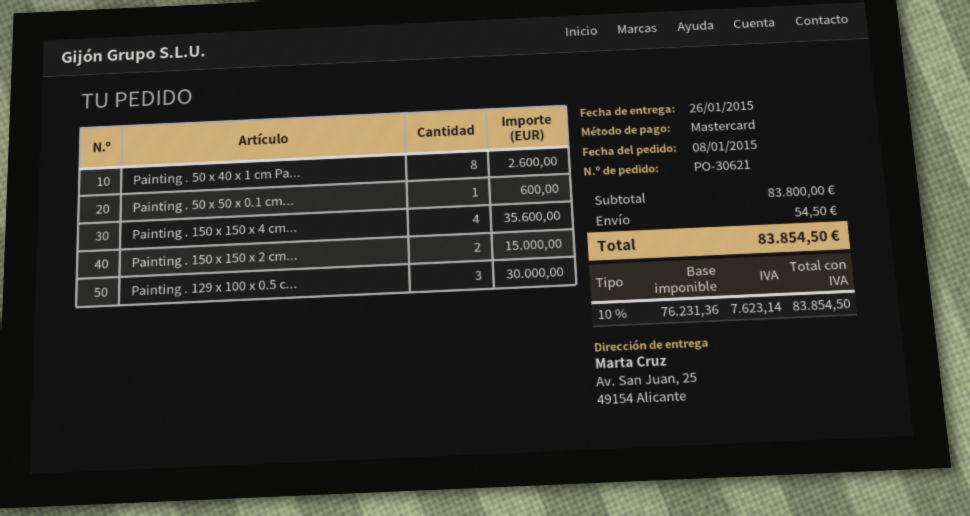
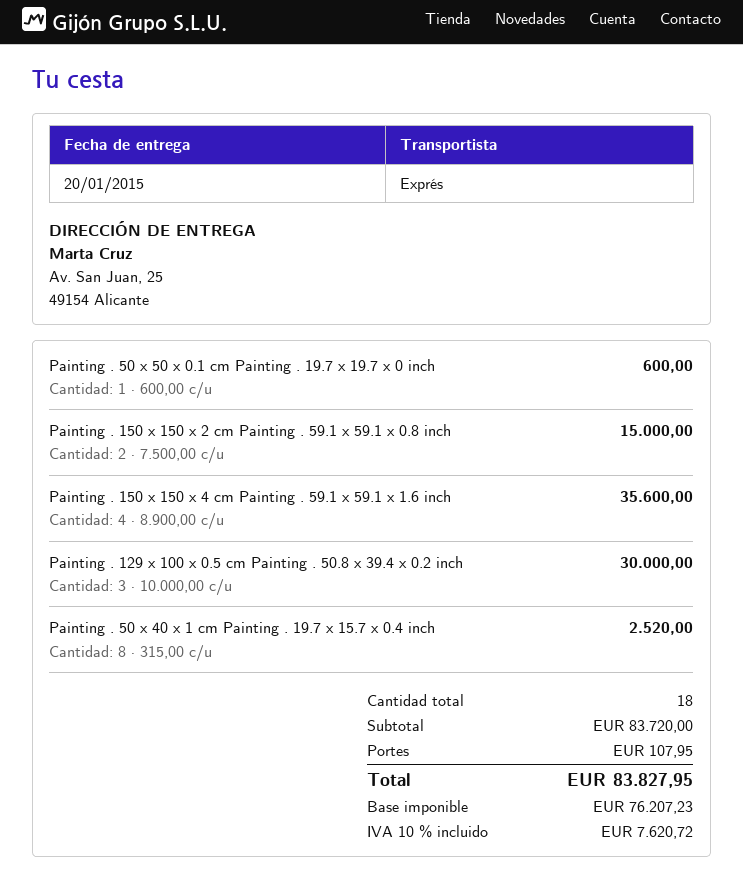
delivery date: 2015-01-26 -> 2015-01-20
Painting . 50 x 40 x 1 cm Pa...: 8 for 2600.00 -> 8 for 2520.00
subtotal: 83800.00 -> 83720.00
shipping: 54.50 -> 107.95
net: 76231.36 -> 76207.23
tax: 10% = 7623.14 -> 10% = 7620.72
total: 83854.50 -> 83827.95

